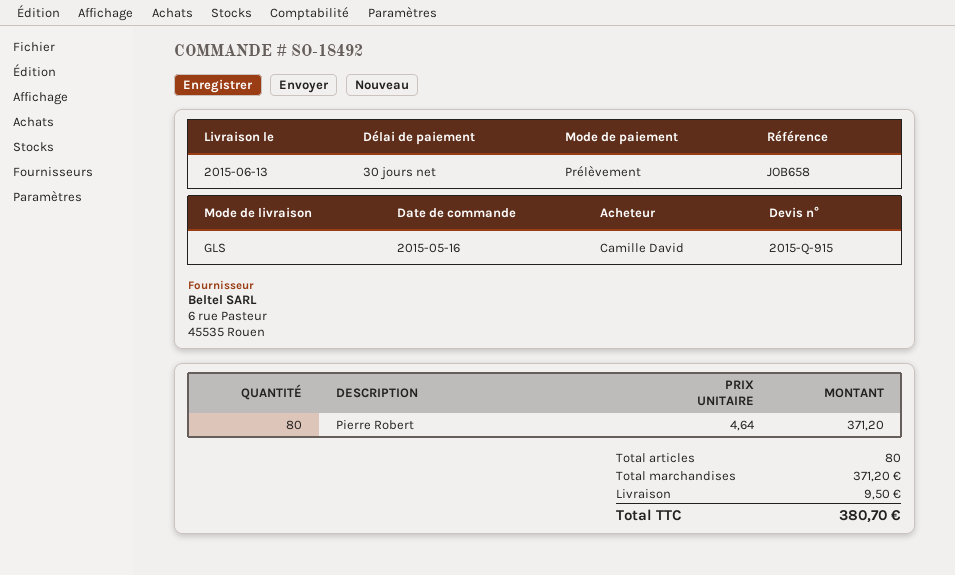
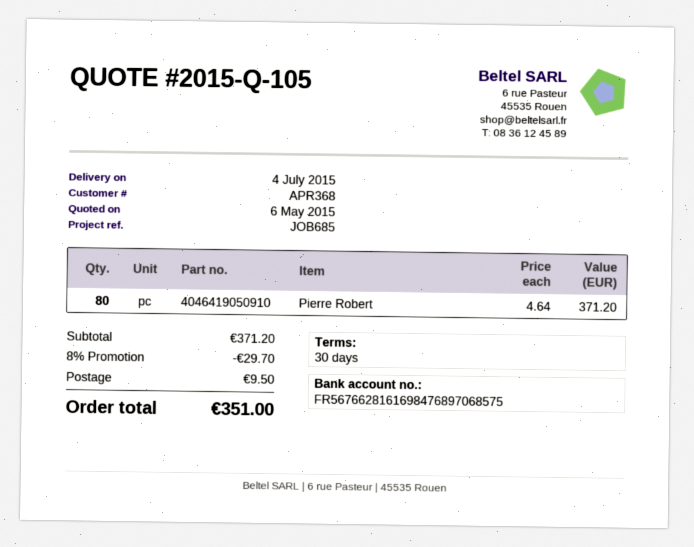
quote number: 2015-Q-915 -> 2015-Q-105
delivery date: 2015-06-13 -> 2015-07-04
reference: JOB658 -> JOB685
discount: none -> 8% = 29.70
total: 380.70 -> 351.00

